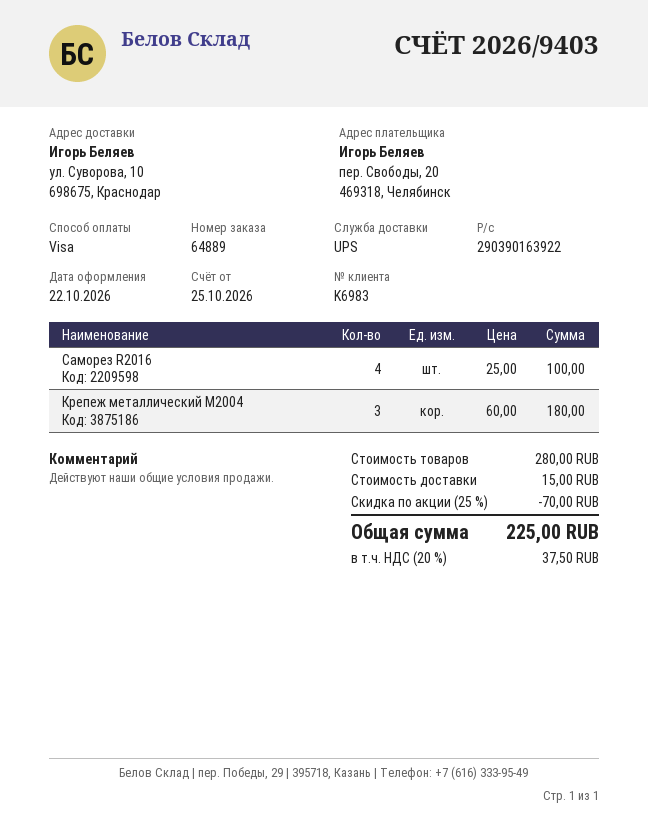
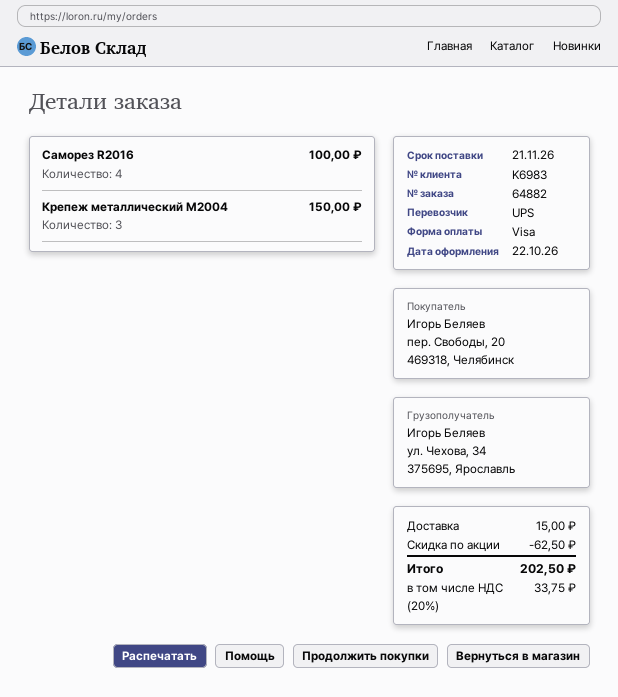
order number: 64889 -> 64882
ship to: ул. Суворова, 10, 698675, Краснодар -> ул. Чехова, 34, 375695, Ярославль
Крепеж металлический M2004: 3 for 180.00 -> 3 for 150.00
discount: 70.00 -> 62.50
tax: 20% = 37.50 -> 20% = 33.75
total: 225.00 -> 202.50

